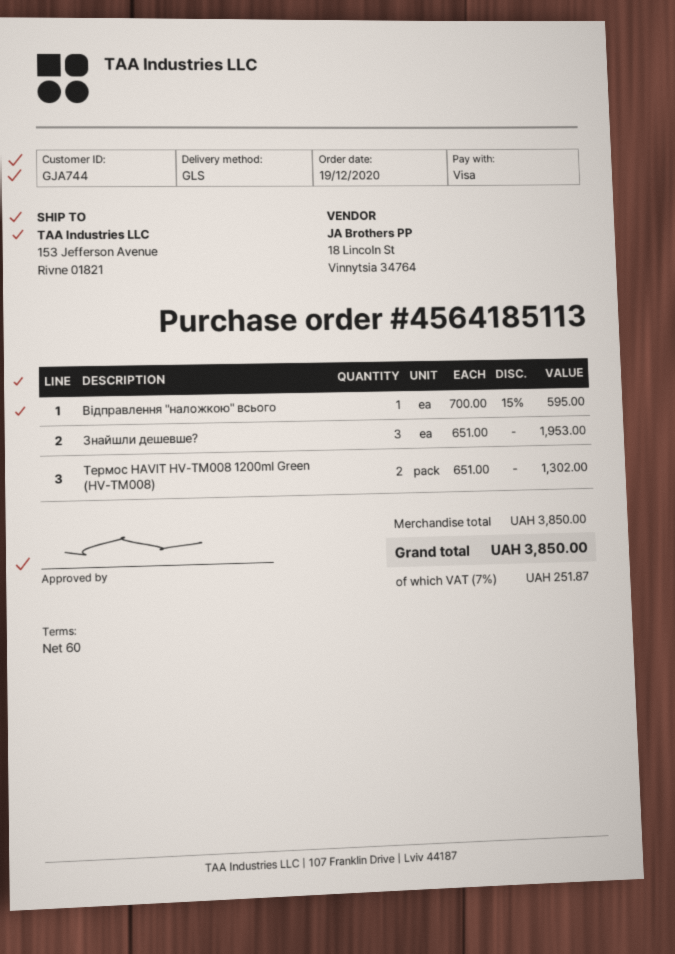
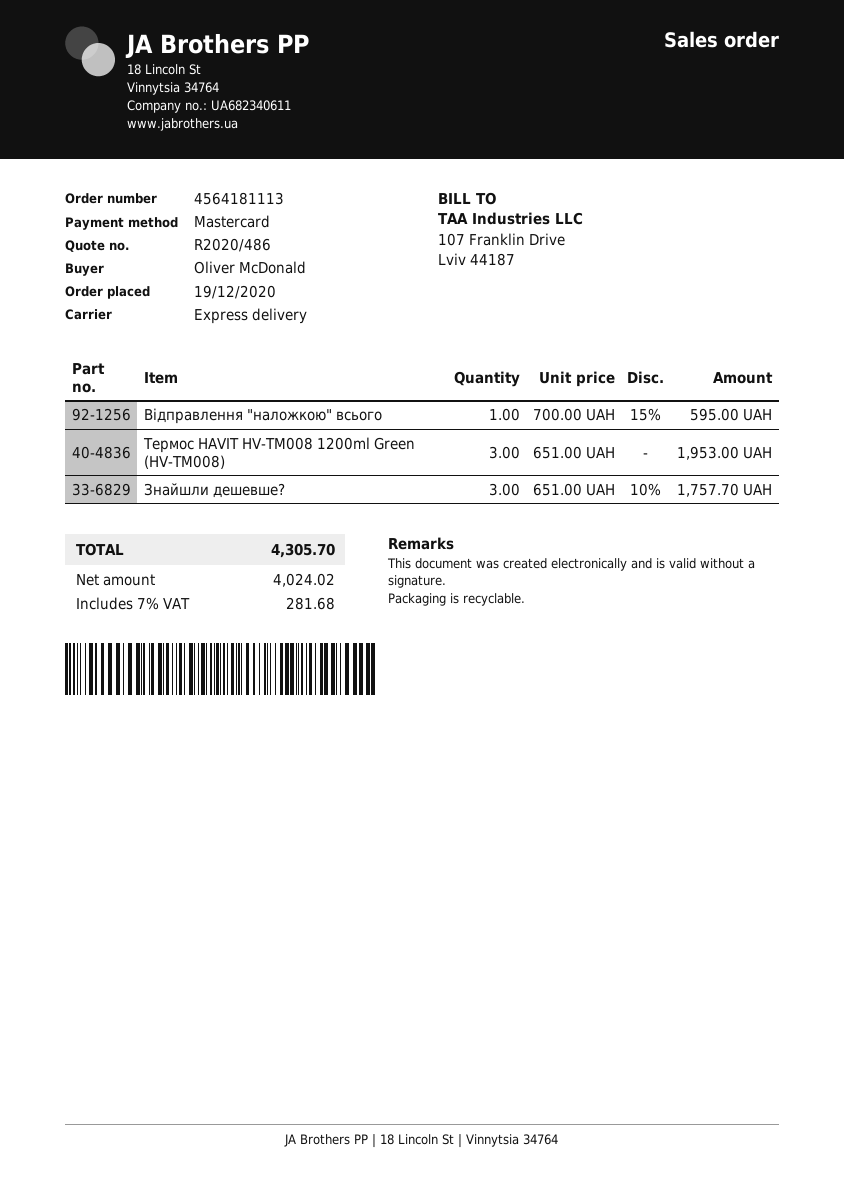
order number: 4564185113 -> 4564181113
payment method: Visa -> Mastercard
shipping method: GLS -> express
Знайшли дешевше?: 3 x 651.00 = 1953.00 -> 3 x 651.00 - 10% = 1757.70
Термос HAVIT HV-TM008 1200ml Green (HV-TM008): 2 x 651.00 = 1302.00 -> 3 x 651.00 = 1953.00
tax: 7% = 251.87 -> 7% = 281.68
total: 3850.00 -> 4305.70

